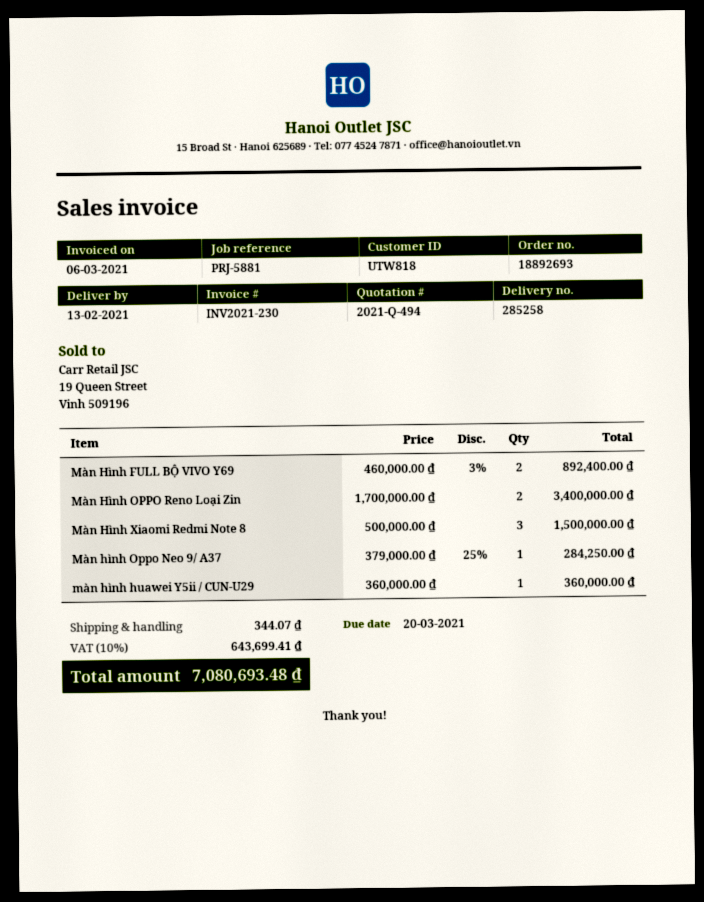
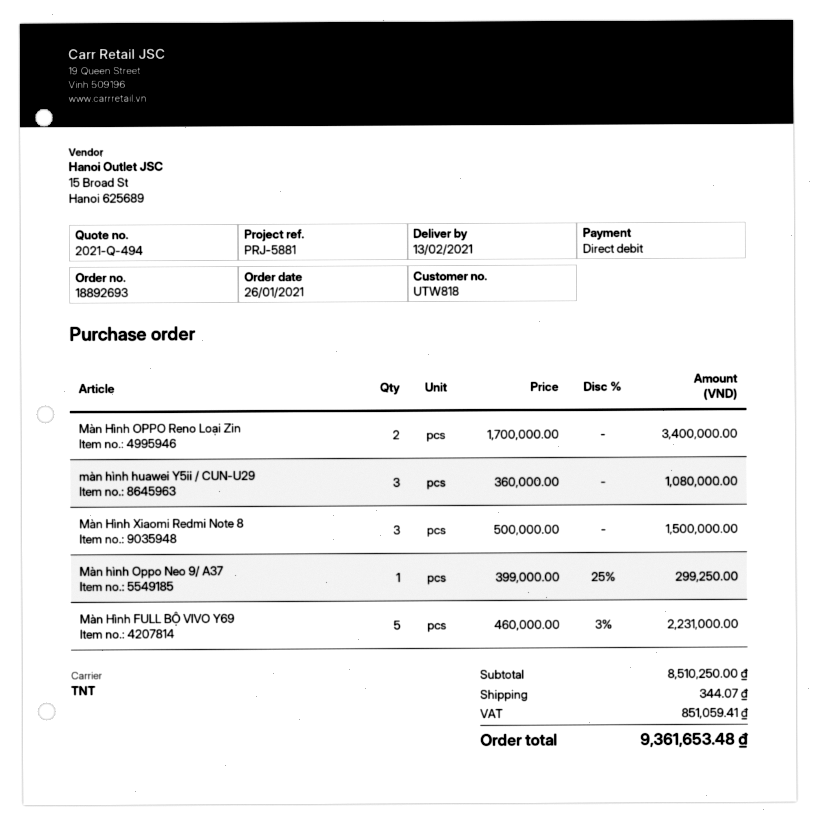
Màn Hình FULL BỘ VIVO Y69: 2 x 460000.00 - 3% = 892400.00 -> 5 x 460000.00 - 3% = 2231000.00
Màn hình Oppo Neo 9/ A37: 1 x 379000.00 - 25% = 284250.00 -> 1 x 399000.00 - 25% = 299250.00
màn hình huawei Y5ii / CUN-U29: 1 x 360000.00 = 360000.00 -> 3 x 360000.00 = 1080000.00
tax: 643699.41 -> 851059.41
total: 7080693.48 -> 9361653.48

